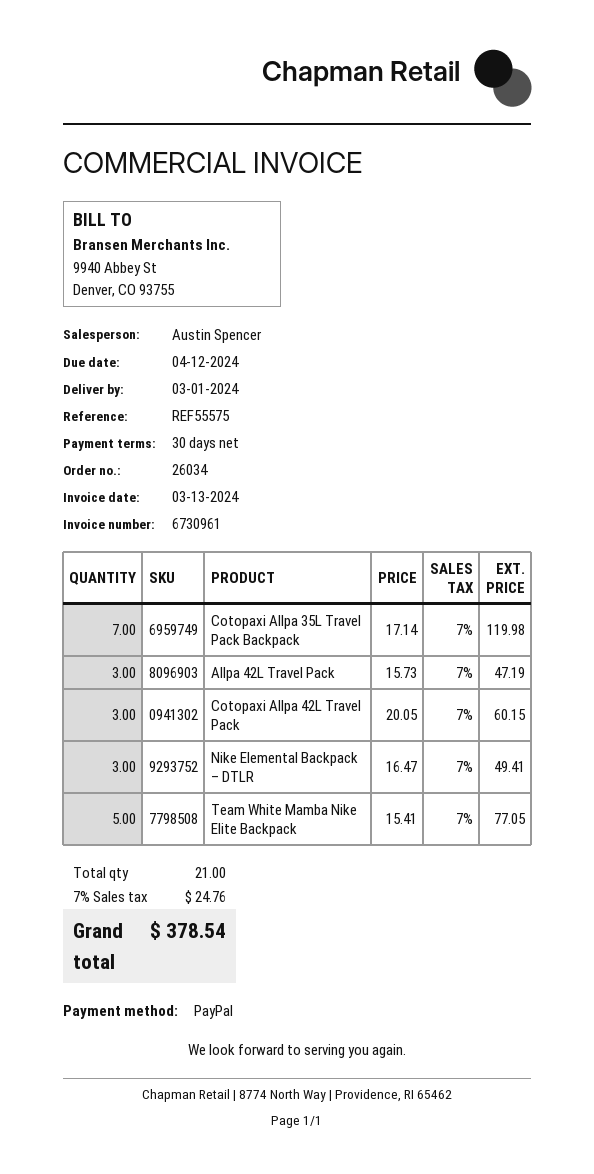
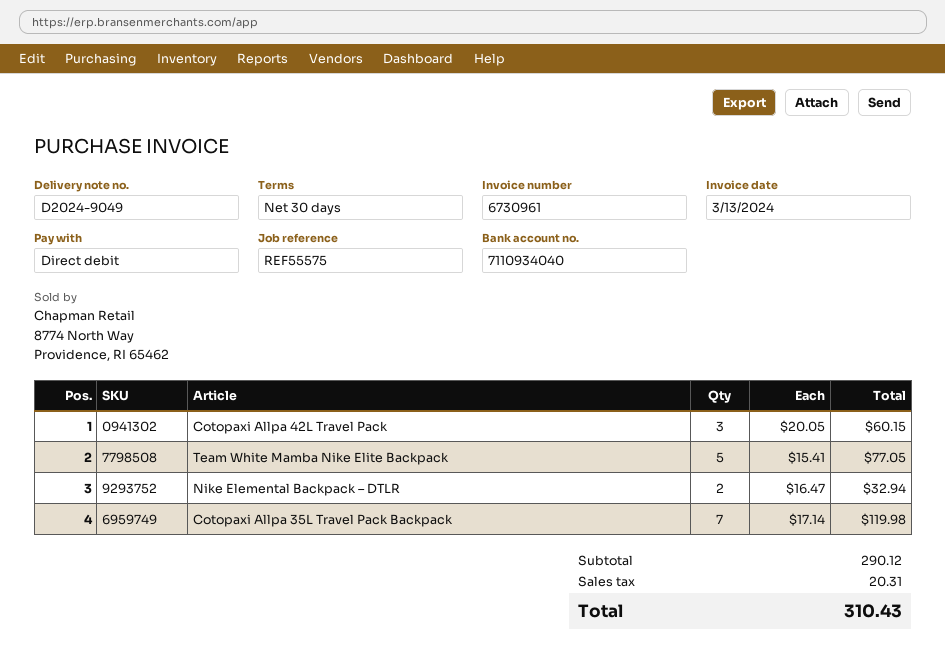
payment method: PayPal -> direct debit
Allpa 42L Travel Pack: 3 x 15.73 = 47.19 -> none
Nike Elemental Backpack – DTLR: 3 x 16.47 = 49.41 -> 2 x 16.47 = 32.94
tax: 24.76 -> 20.31
total: 378.54 -> 310.43

